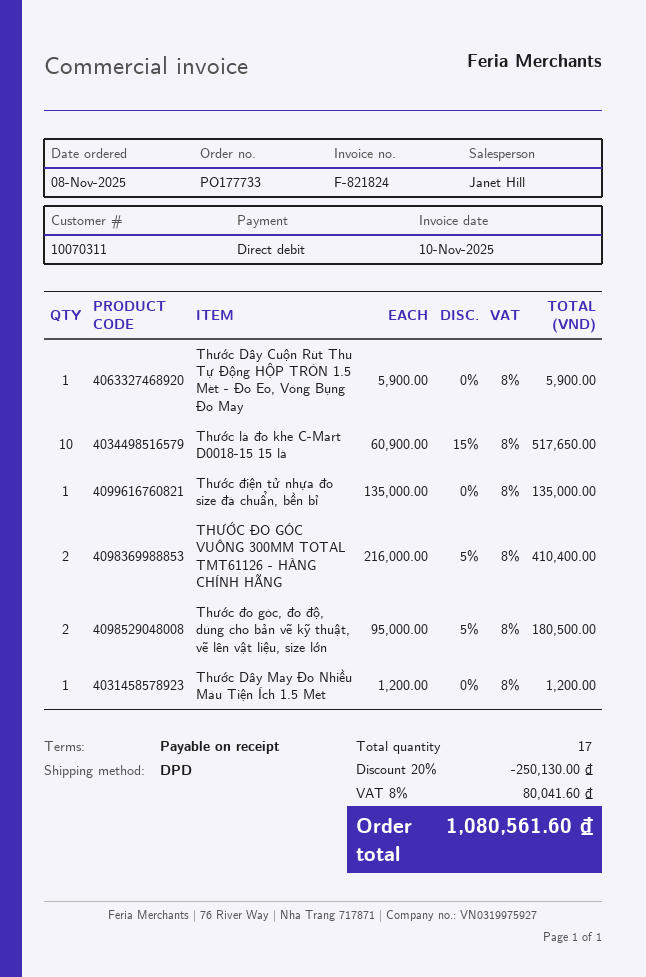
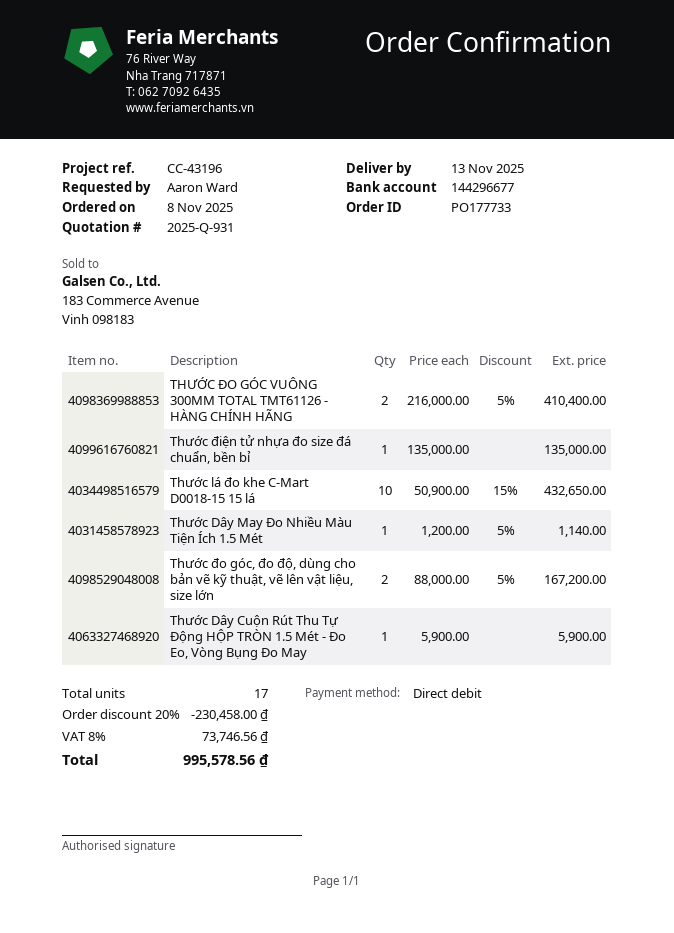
Thước lá đo khe C-Mart D0018-15 15 lá: 10 x 60900.00 - 15% = 517650.00 -> 10 x 50900.00 - 15% = 432650.00
Thước đo góc, đo độ, dùng cho bản vẽ kỹ thuật, vẽ lên vật liệu, size lớn: 2 x 95000.00 - 5% = 180500.00 -> 2 x 88000.00 - 5% = 167200.00
Thước Dây May Đo Nhiều Màu Tiện Ích 1.5 Mét: 1 x 1200.00 = 1200.00 -> 1 x 1200.00 - 5% = 1140.00
discount: 20% = 250130.00 -> 20% = 230458.00
tax: 8% = 80041.60 -> 8% = 73746.56
total: 1080561.60 -> 995578.56

